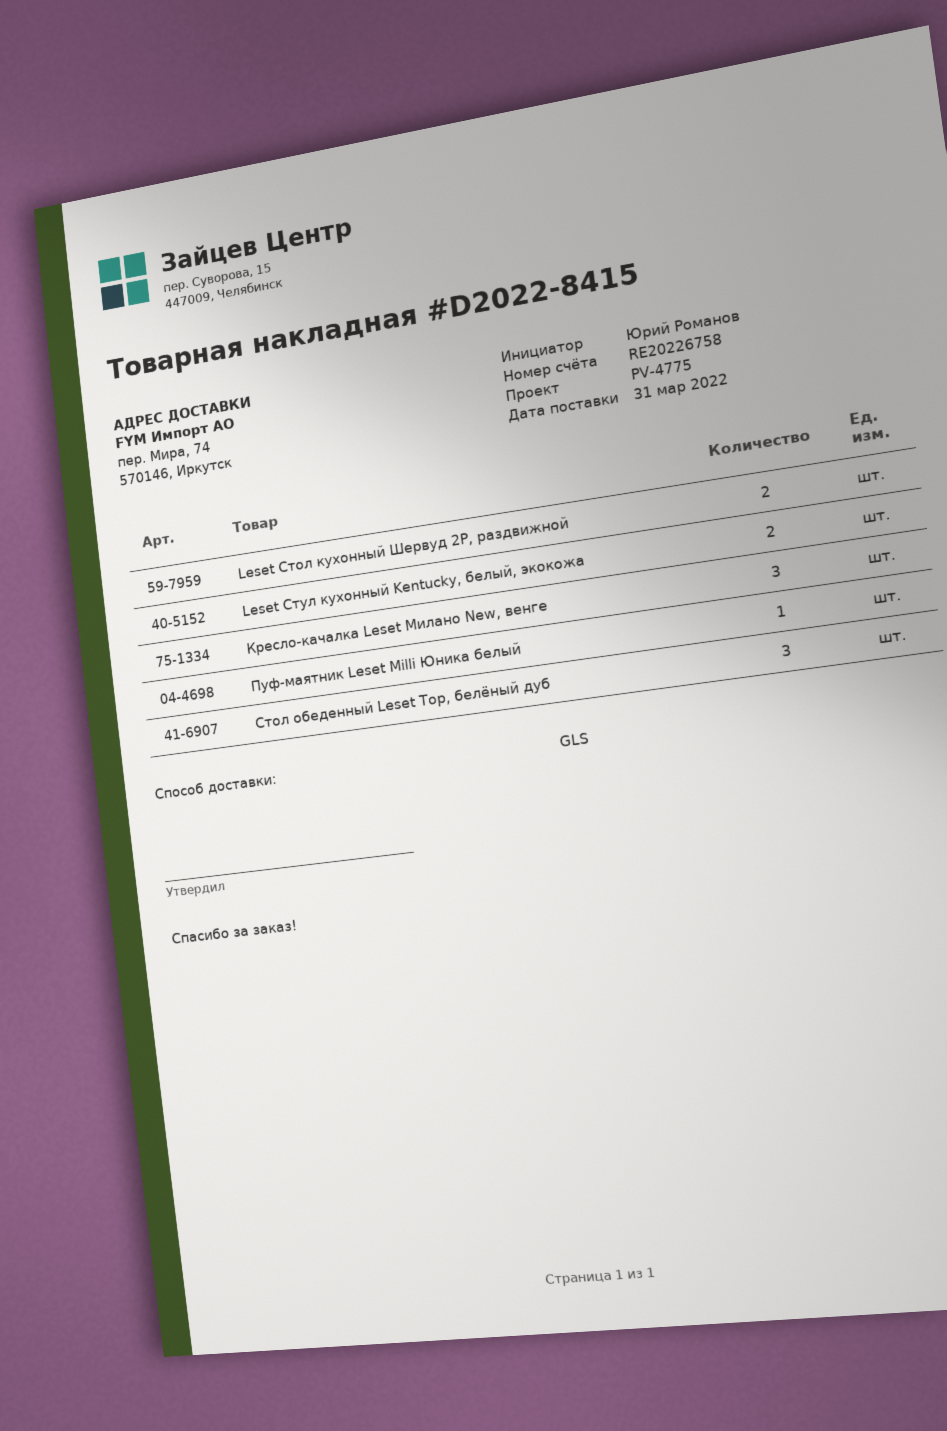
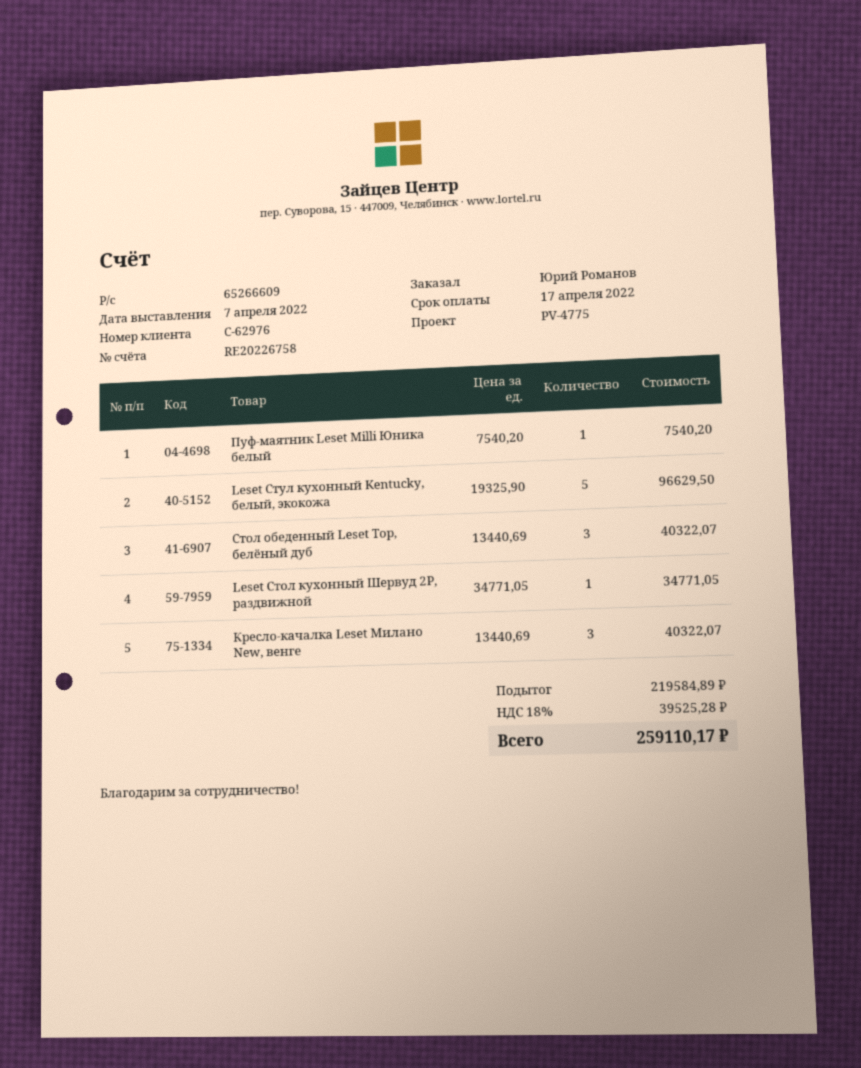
Leset Стол кухонный Шервуд 2Р, раздвижной: 2 -> 1
Leset Стул кухонный Kentucky, белый, экокожа: 2 -> 5

